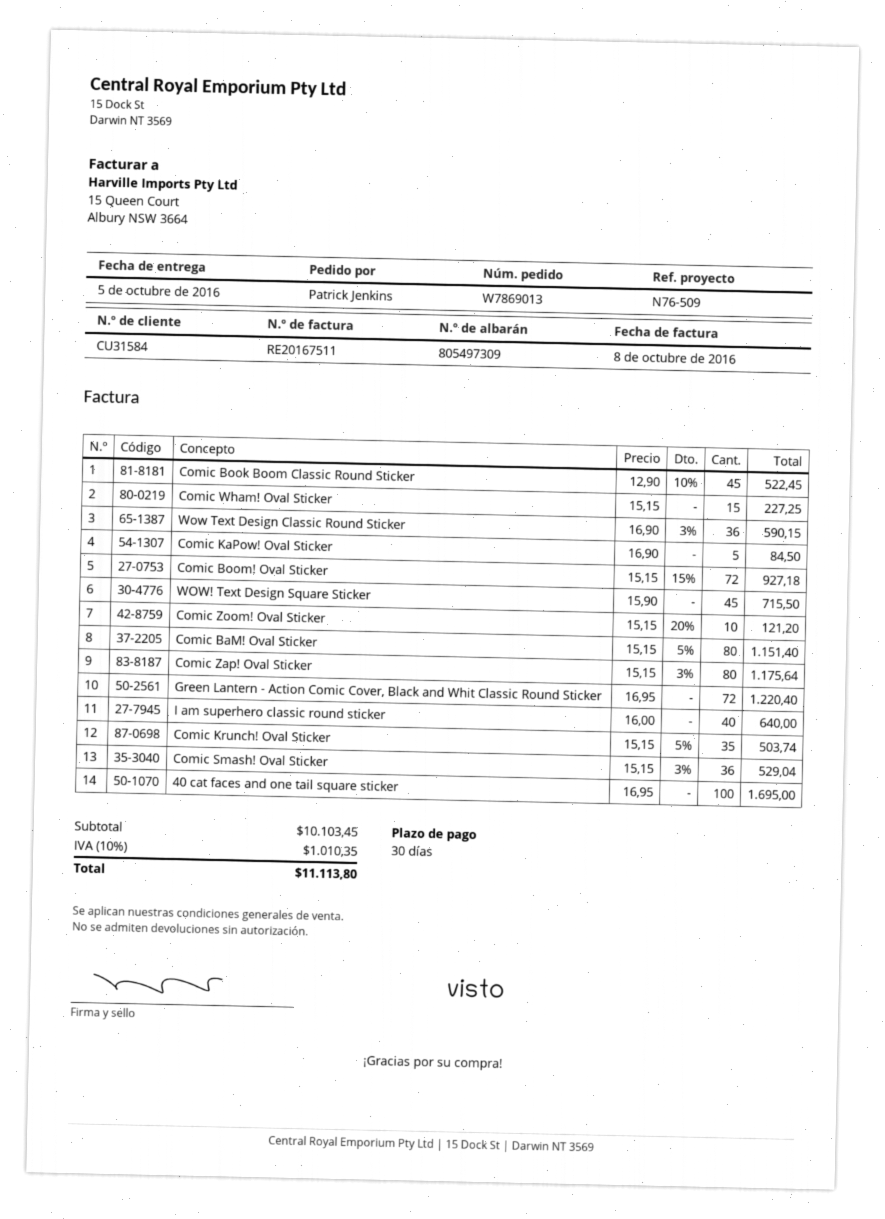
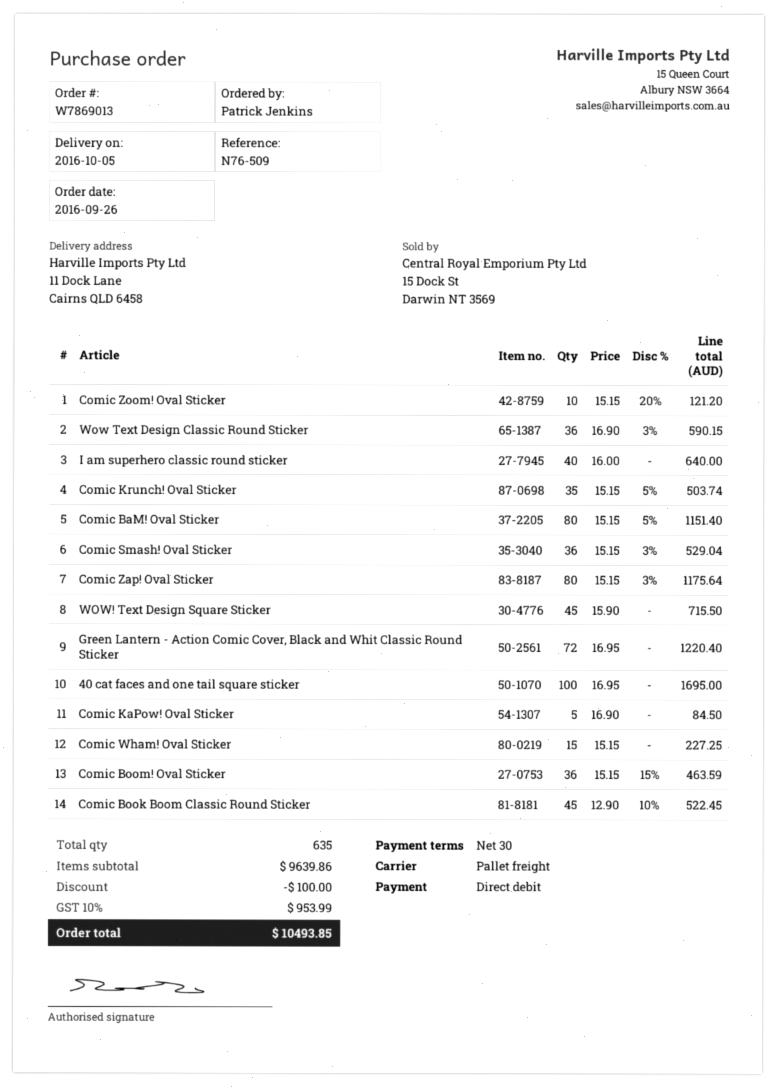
Comic Boom! Oval Sticker: 72 x 15.15 - 15% = 927.18 -> 36 x 15.15 - 15% = 463.59
subtotal: 10103.45 -> 9639.86
discount: none -> 100.00
tax: 10% = 1010.35 -> 10% = 953.99
total: 11113.80 -> 10493.85

